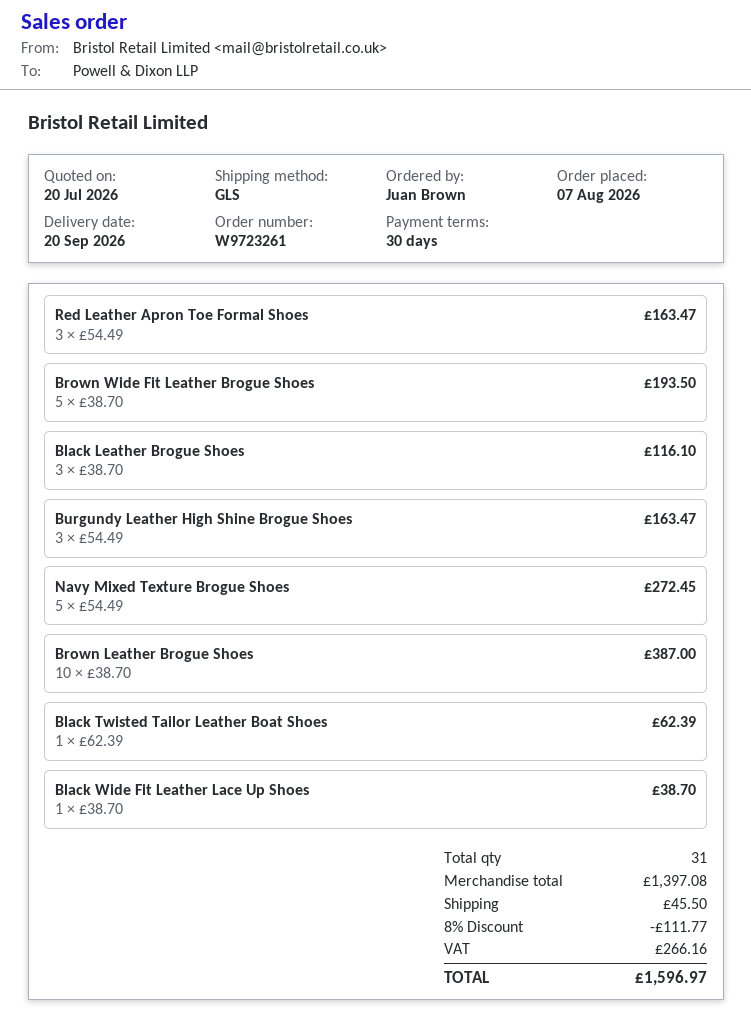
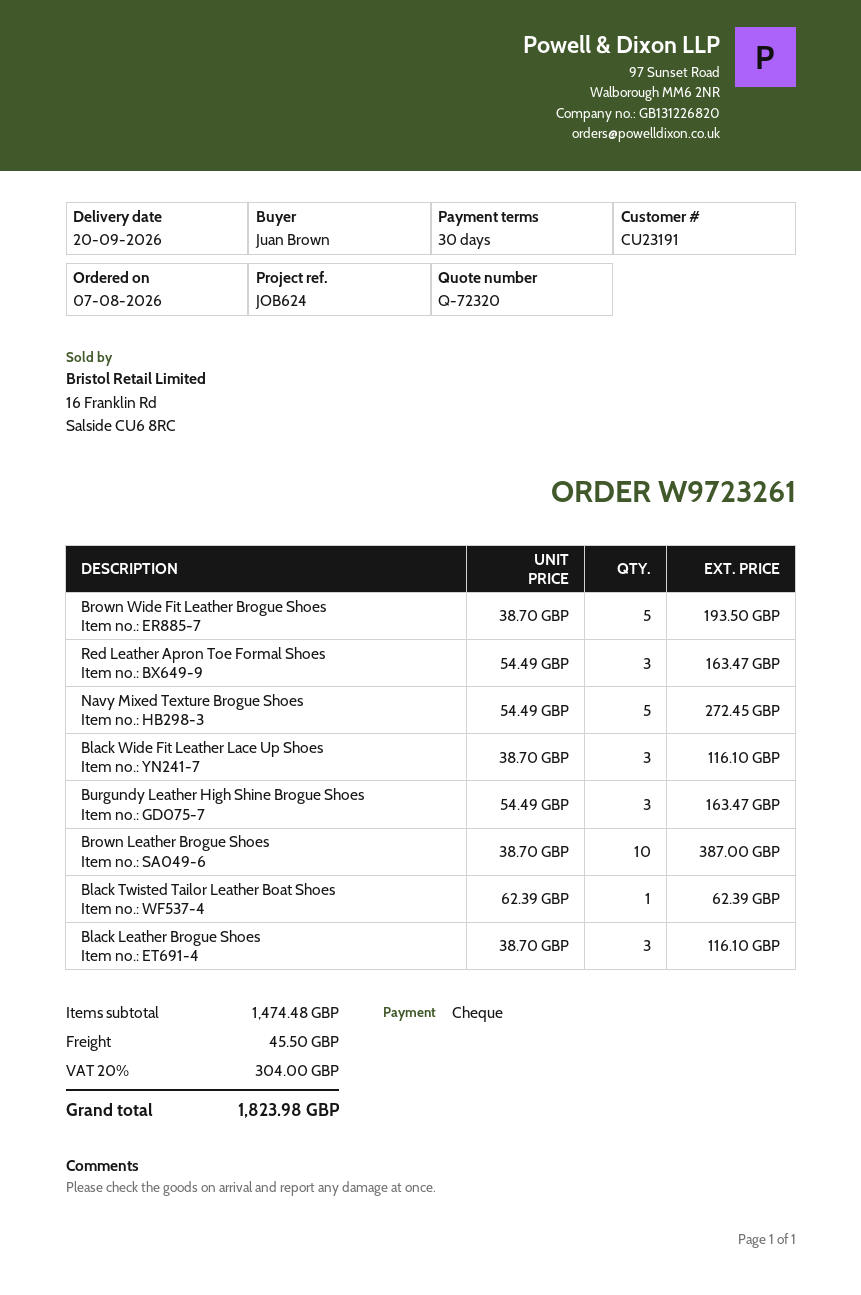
Black Wide Fit Leather Lace Up Shoes: 1 x 38.70 = 38.70 -> 3 x 38.70 = 116.10
subtotal: 1397.08 -> 1474.48
discount: 8% = 111.77 -> none
tax: 266.16 -> 304.00
total: 1596.97 -> 1823.98

